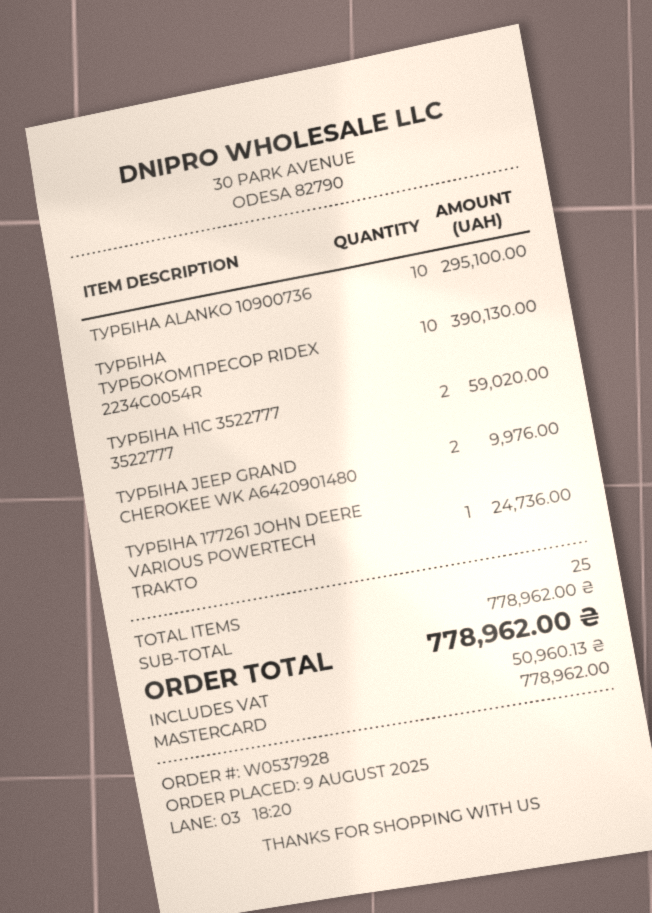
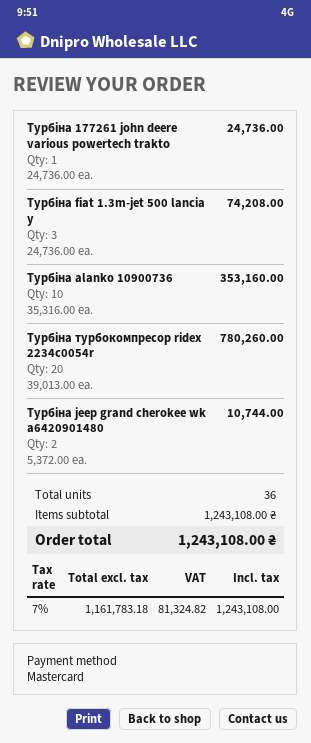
ТУРБІНА ALANKO 10900736: 10 for 295100.00 -> 10 for 353160.00
ТУРБІНА ТУРБОКОМПРЕСОР RIDEX 2234C0054R: 10 for 390130.00 -> 20 for 780260.00
ТУРБІНА H1C 3522777 3522777: 2 for 59020.00 -> none
ТУРБІНА JEEP GRAND CHEROKEE WK A6420901480: 2 for 9976.00 -> 2 for 10744.00
Турбіна fiat 1.3m-jet 500 lancia y: none -> 3 for 74208.00
total quantity: 25 -> 36
subtotal: 778962.00 -> 1243108.00
tax: 50960.13 -> 81324.82
total: 778962.00 -> 1243108.00

